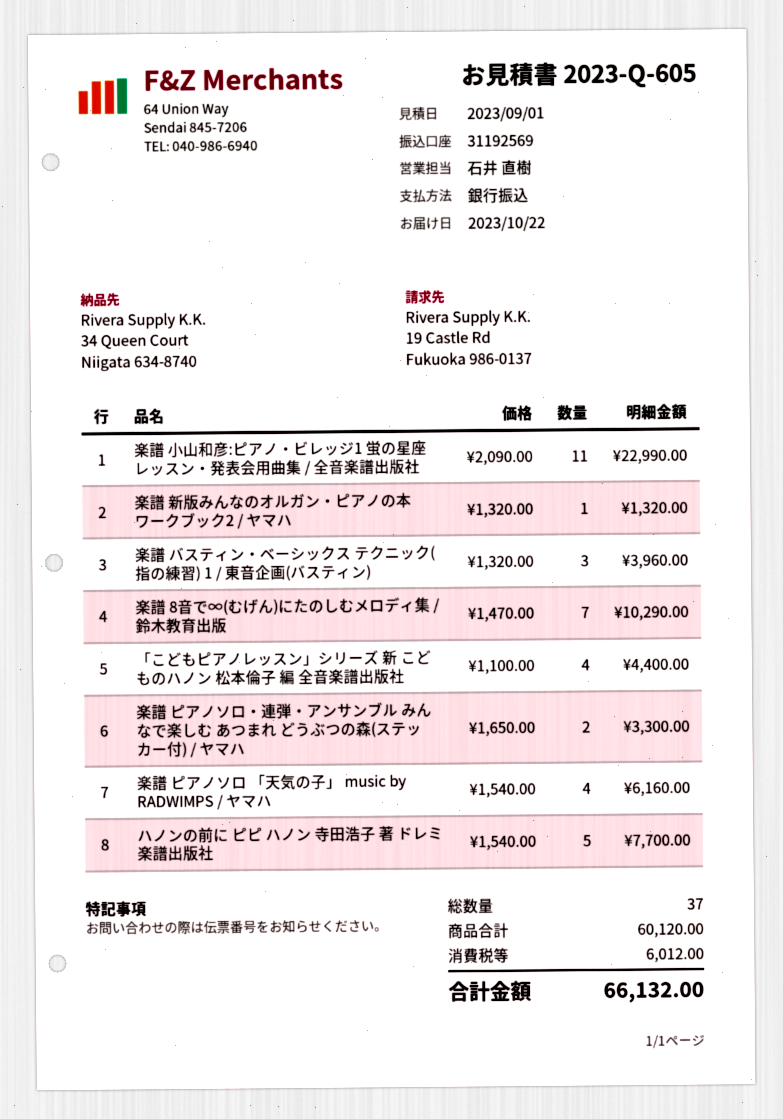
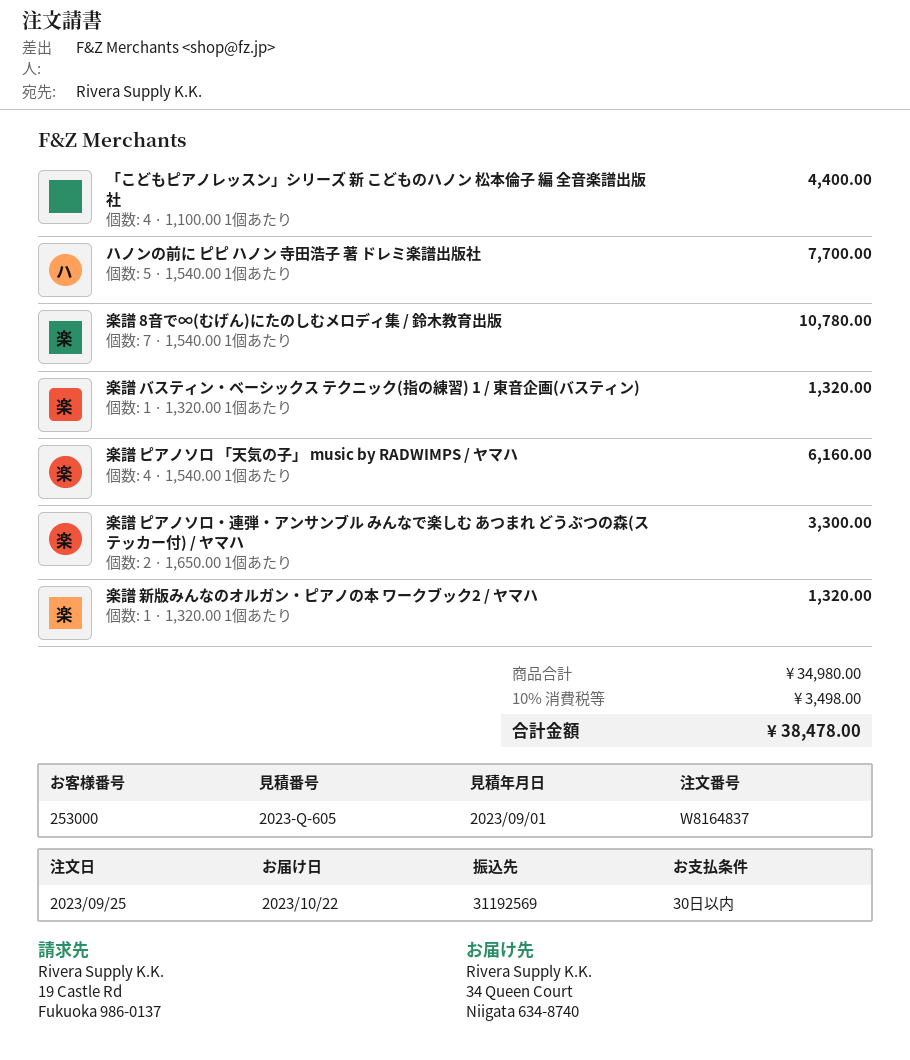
楽譜 小山和彦:ピアノ・ビレッジ1 蛍の星座 レッスン・発表会用曲集 / 全音楽譜出版社: 11 x 2090.00 = 22990.00 -> none
楽譜 バスティン・ベーシックス テクニック(指の練習) 1 / 東音企画(バスティン): 3 x 1320.00 = 3960.00 -> 1 x 1320.00 = 1320.00
楽譜 8音で∞(むげん)にたのしむメロディ集 / 鈴木教育出版: 7 x 1470.00 = 10290.00 -> 7 x 1540.00 = 10780.00
subtotal: 60120.00 -> 34980.00
tax: 6012.00 -> 3498.00
total: 66132.00 -> 38478.00

